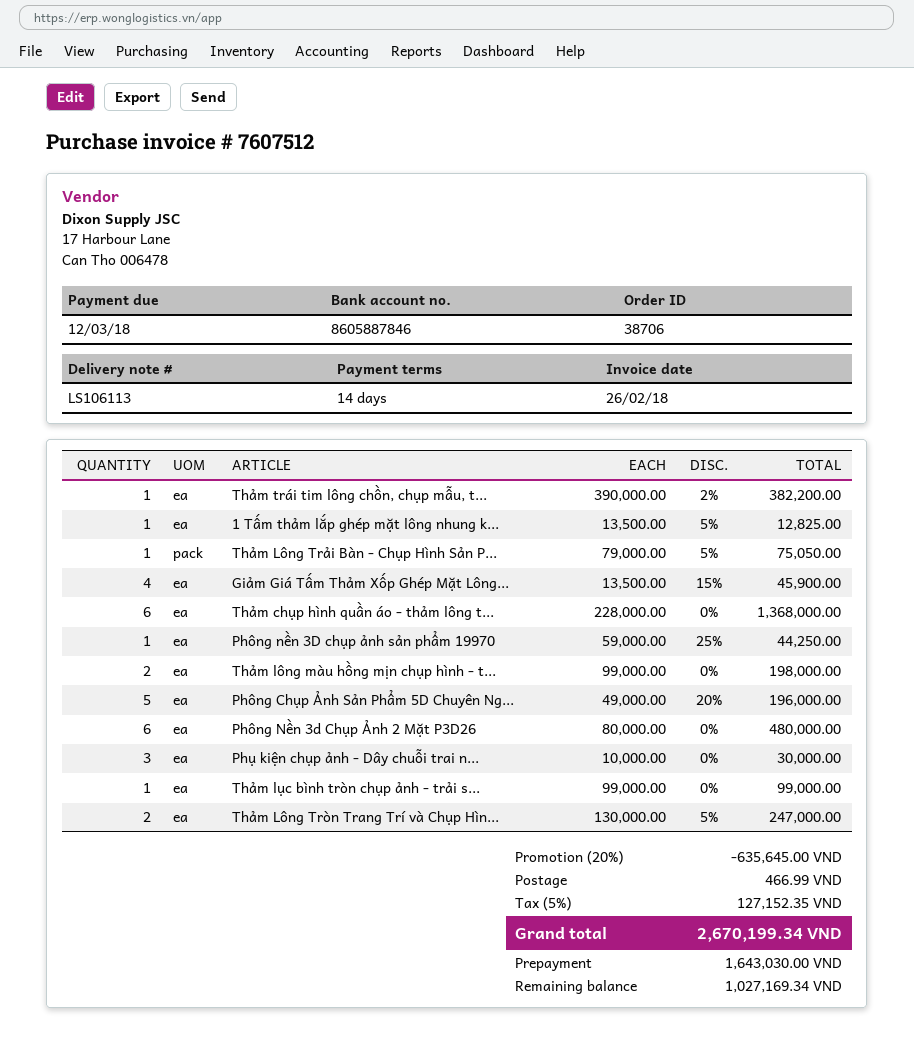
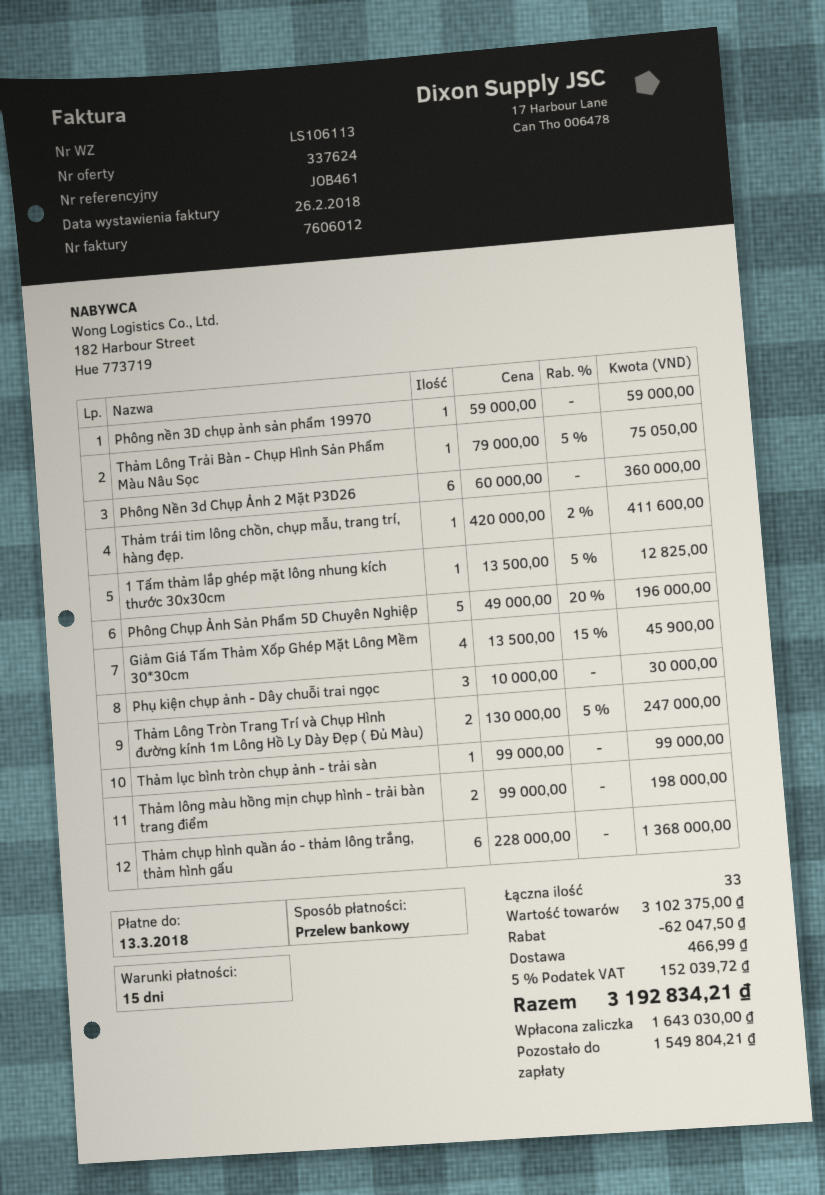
invoice number: 7607512 -> 7606012
payment terms: 14 days -> 15 days
due date: 2018-03-12 -> 2018-03-13
Thảm trái tim lông chồn, chụp mẫu, t...: 1 x 390000.00 - 2% = 382200.00 -> 1 x 420000.00 - 2% = 411600.00
Phông nền 3D chụp ảnh sản phẩm 19970: 1 x 59000.00 - 25% = 44250.00 -> 1 x 59000.00 = 59000.00
Phông Nền 3d Chụp Ảnh 2 Mặt P3D26: 6 x 80000.00 = 480000.00 -> 6 x 60000.00 = 360000.00
discount: 635645.00 -> 62047.50
tax: 5% = 127152.35 -> 5% = 152039.72
total: 2670199.34 -> 3192834.21
balance: 1027169.34 -> 1549804.21

